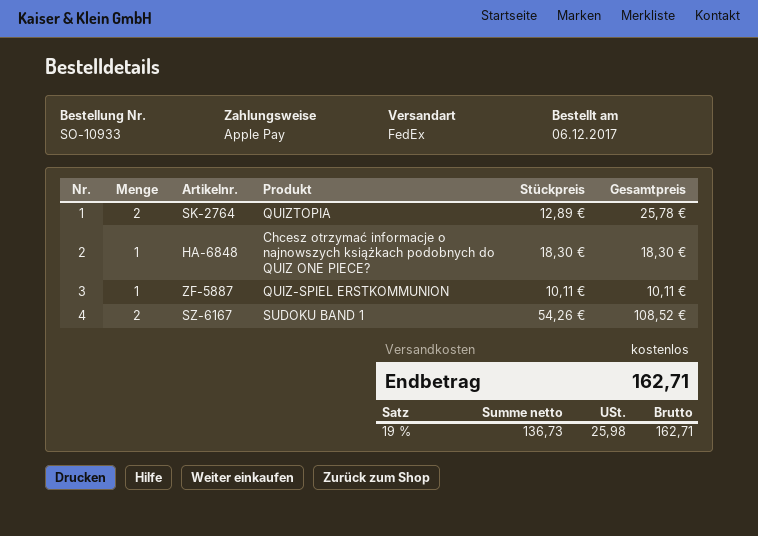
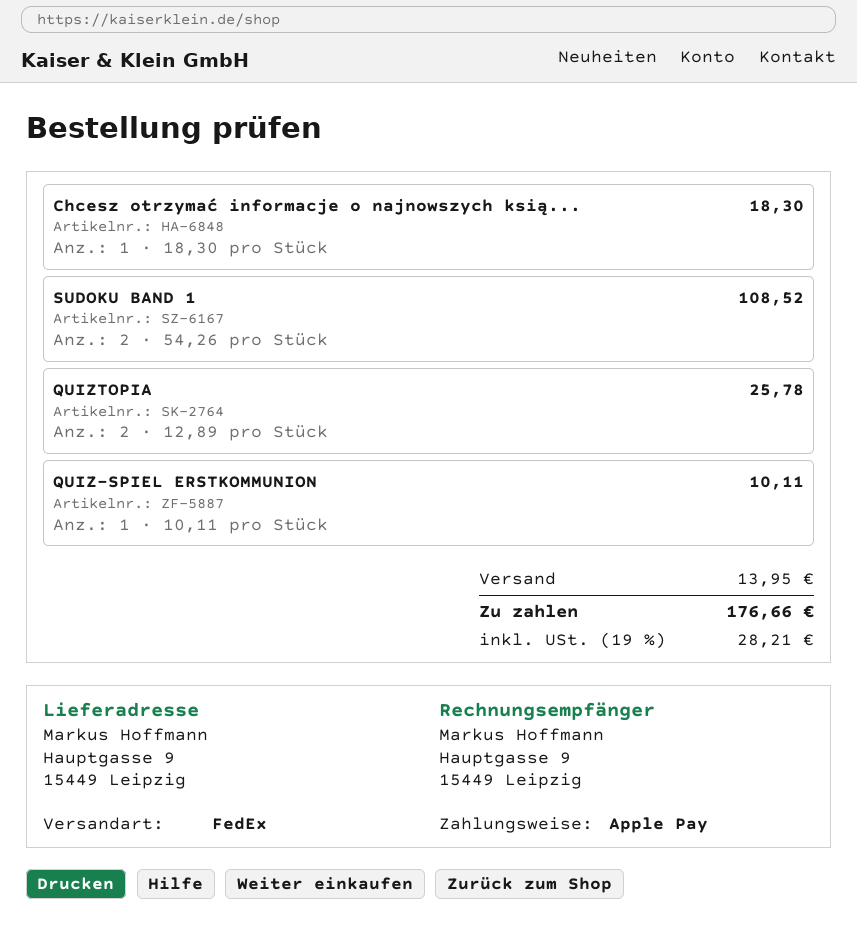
shipping: 0.00 -> 13.95
tax: 19% = 25.98 -> 19% = 28.21
total: 162.71 -> 176.66

